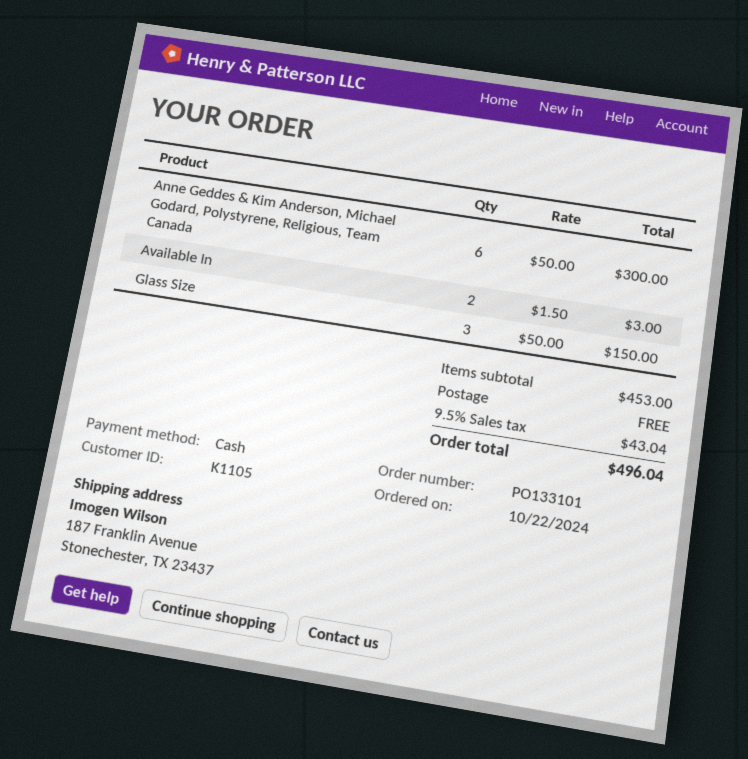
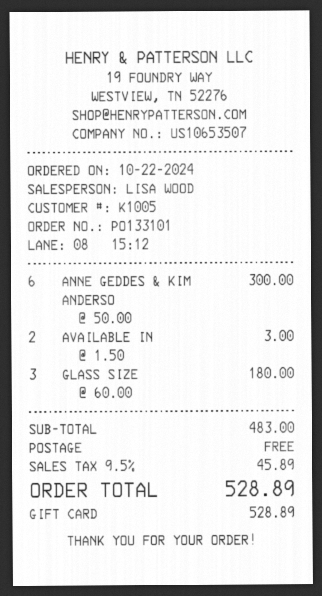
customer number: K1105 -> K1005
payment method: cash -> gift card
Glass Size: 3 x 50.00 = 150.00 -> 3 x 60.00 = 180.00
subtotal: 453.00 -> 483.00
tax: 9.5% = 43.04 -> 9.5% = 45.89
total: 496.04 -> 528.89

